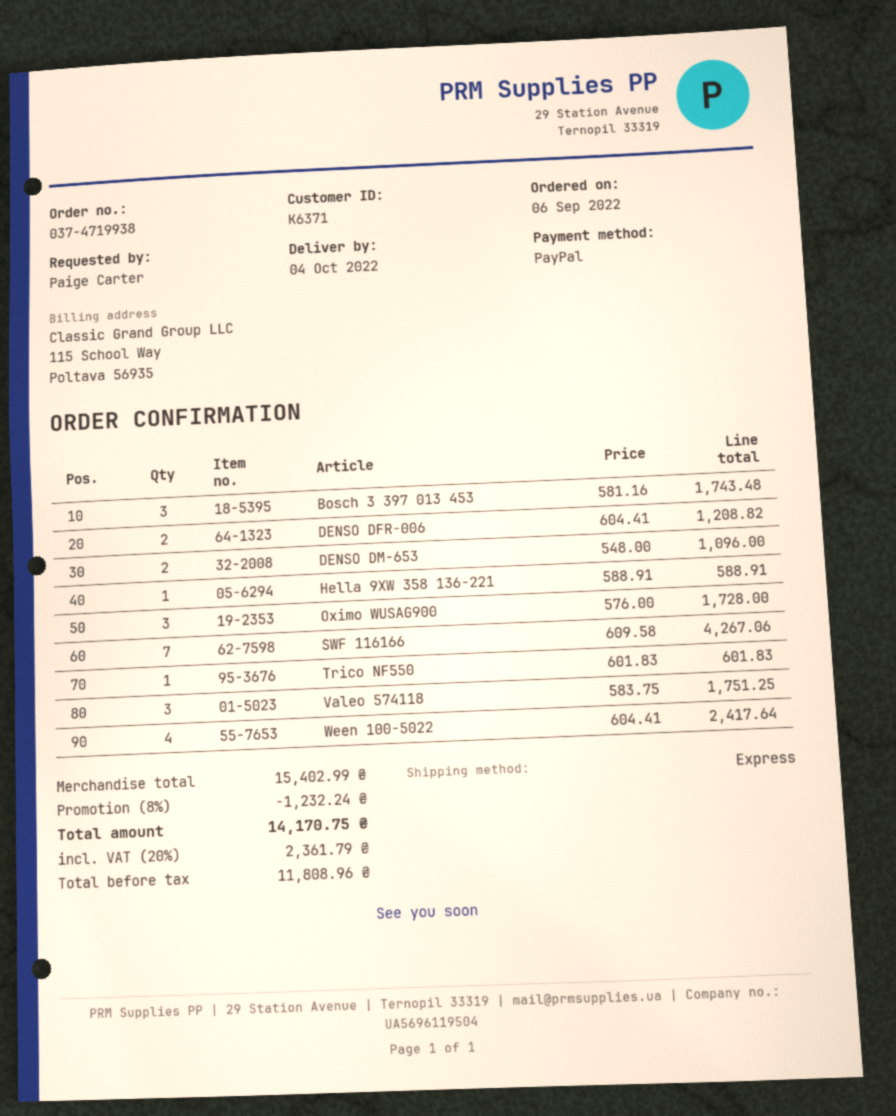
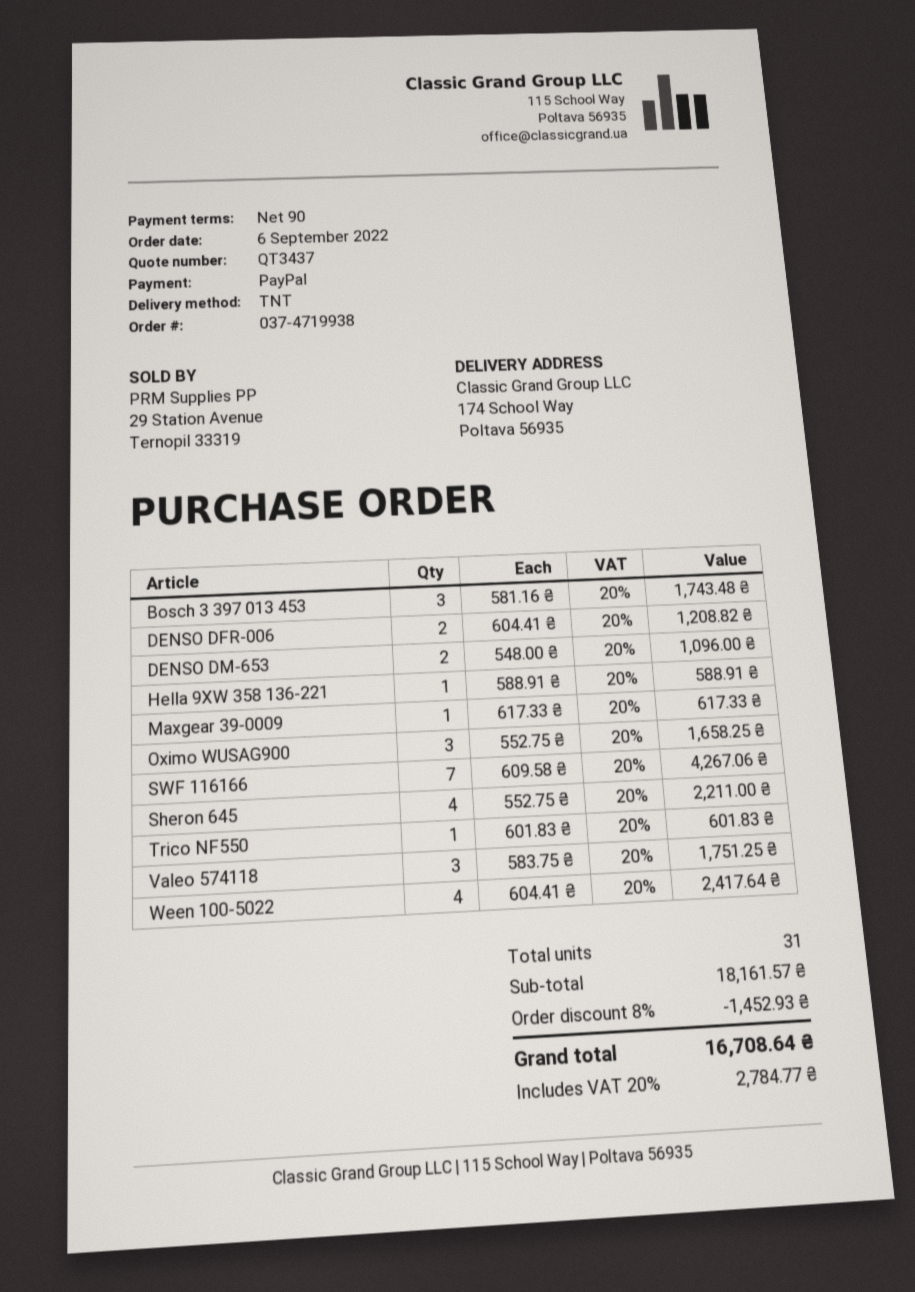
shipping method: express -> TNT
Oximo WUSAG900: 3 x 576.00 = 1728.00 -> 3 x 552.75 = 1658.25
Maxgear 39-0009: none -> 1 x 617.33 = 617.33
Sheron 645: none -> 4 x 552.75 = 2211.00
subtotal: 15402.99 -> 18161.57
discount: 8% = 1232.24 -> 8% = 1452.93
tax: 20% = 2361.79 -> 20% = 2784.77
total: 14170.75 -> 16708.64

